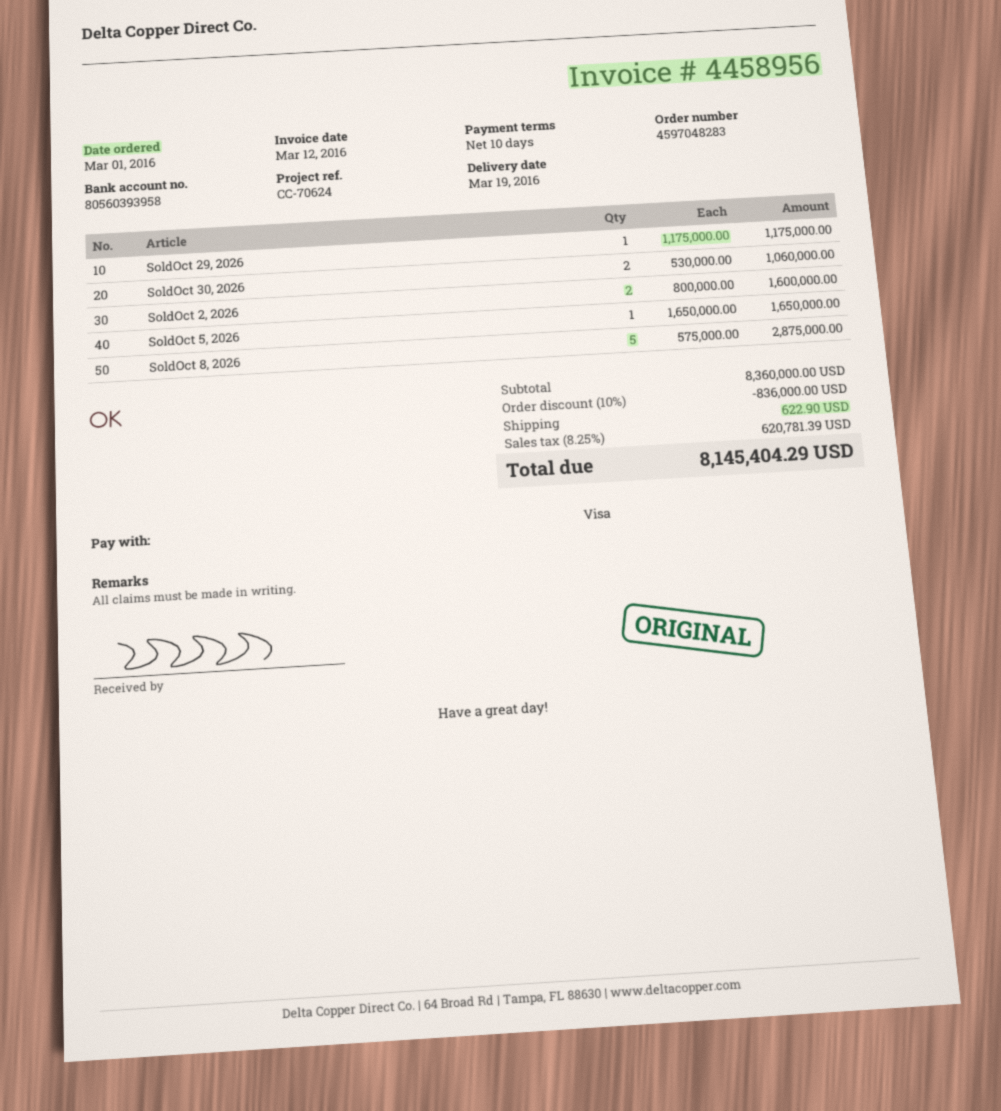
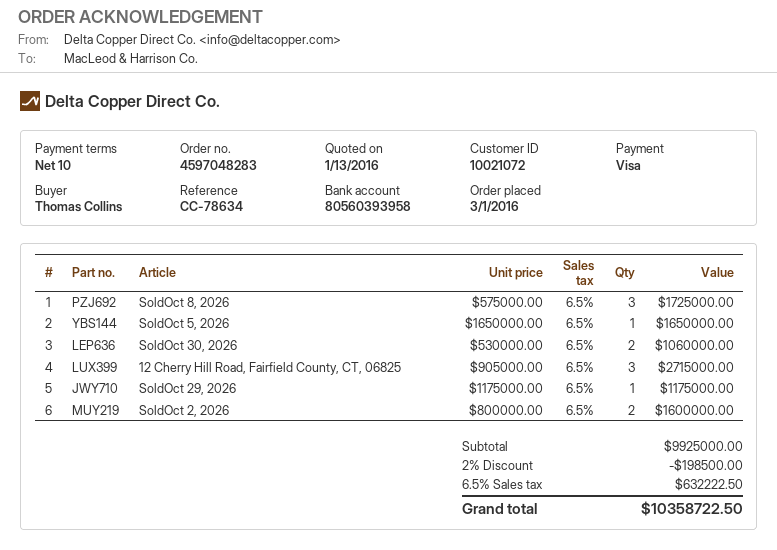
reference: CC-70624 -> CC-78634
SoldOct 8, 2026: 5 x 575000.00 = 2875000.00 -> 3 x 575000.00 = 1725000.00
12 Cherry Hill Road, Fairfield County, CT, 06825: none -> 3 x 905000.00 = 2715000.00
subtotal: 8360000.00 -> 9925000.00
discount: 10% = 836000.00 -> 2% = 198500.00
shipping: 622.90 -> none
tax: 8.25% = 620781.39 -> 6.5% = 632222.50
total: 8145404.29 -> 10358722.50

